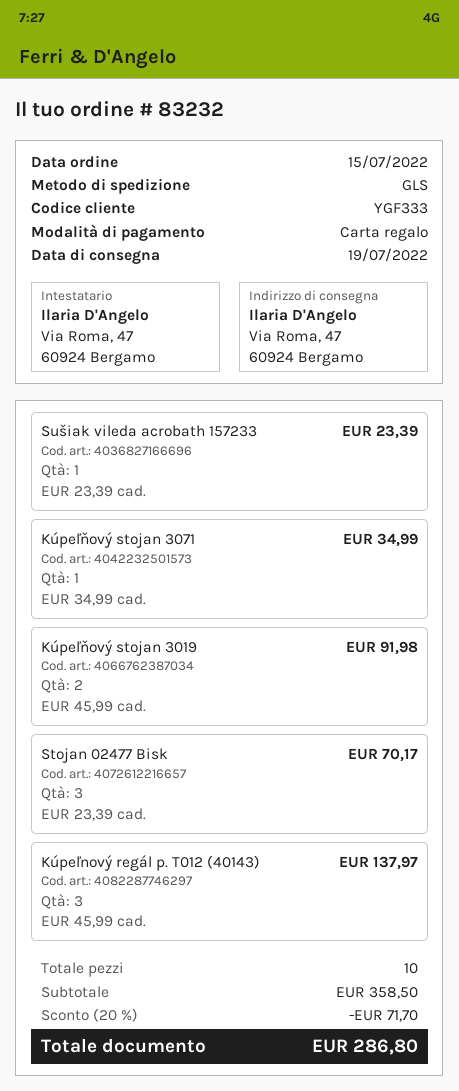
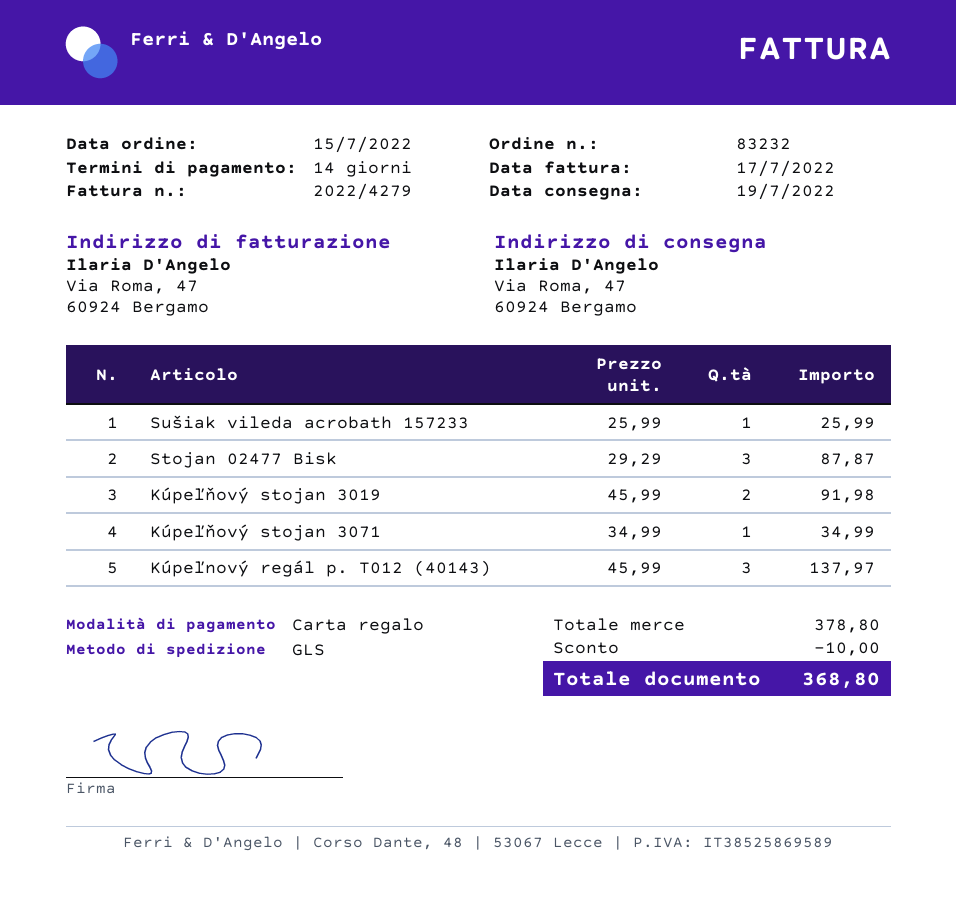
Sušiak vileda acrobath 157233: 1 x 23.39 = 23.39 -> 1 x 25.99 = 25.99
Stojan 02477 Bisk: 3 x 23.39 = 70.17 -> 3 x 29.29 = 87.87
subtotal: 358.50 -> 378.80
discount: 71.70 -> 10.00
total: 286.80 -> 368.80

